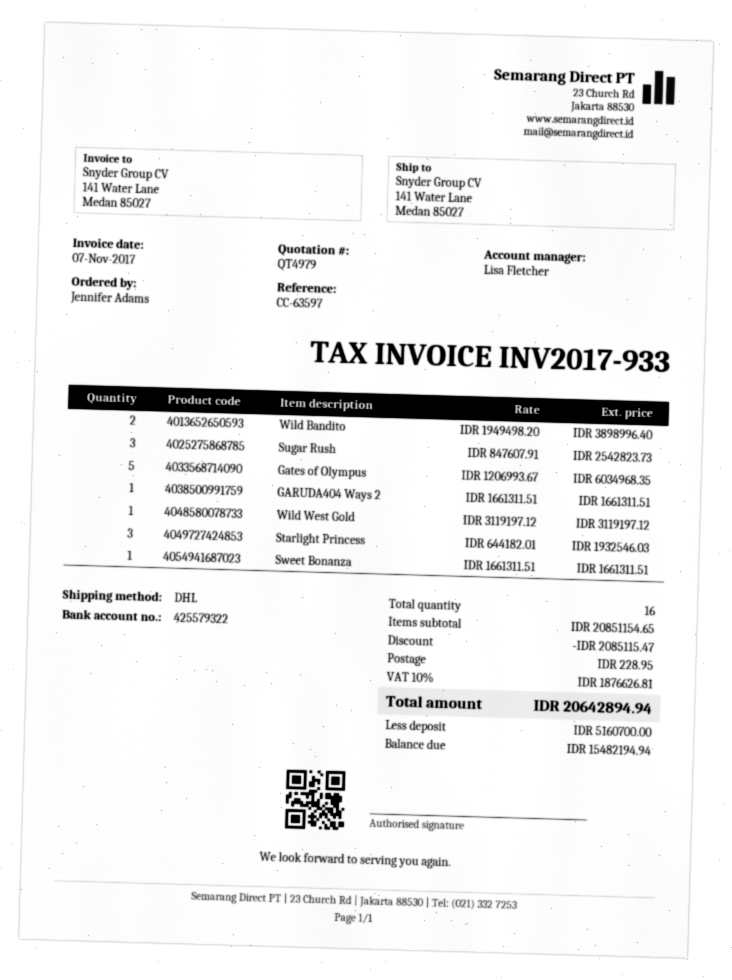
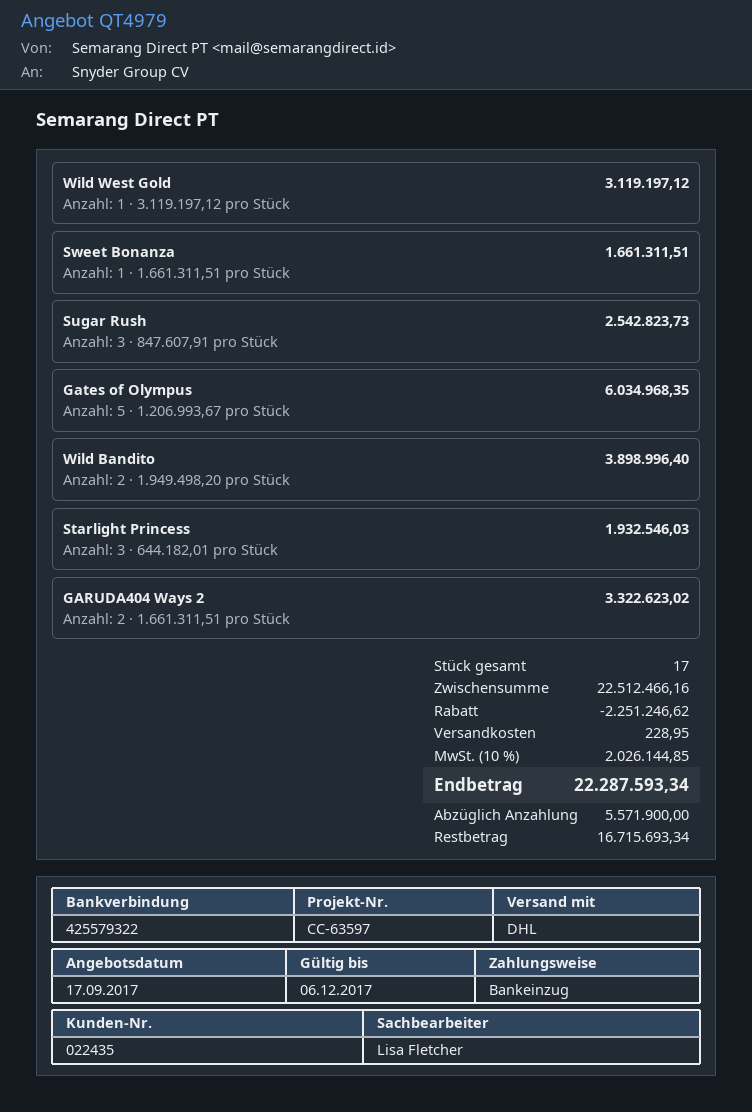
GARUDA404 Ways 2: 1 x 1661311.51 = 1661311.51 -> 2 x 1661311.51 = 3322623.02
total quantity: 16 -> 17
subtotal: 20851154.65 -> 22512466.16
discount: 2085115.47 -> 2251246.62
tax: 10% = 1876626.81 -> 10% = 2026144.85
total: 20642894.94 -> 22287593.34
deposit: 5160700.00 -> 5571900.00
balance: 15482194.94 -> 16715693.34

